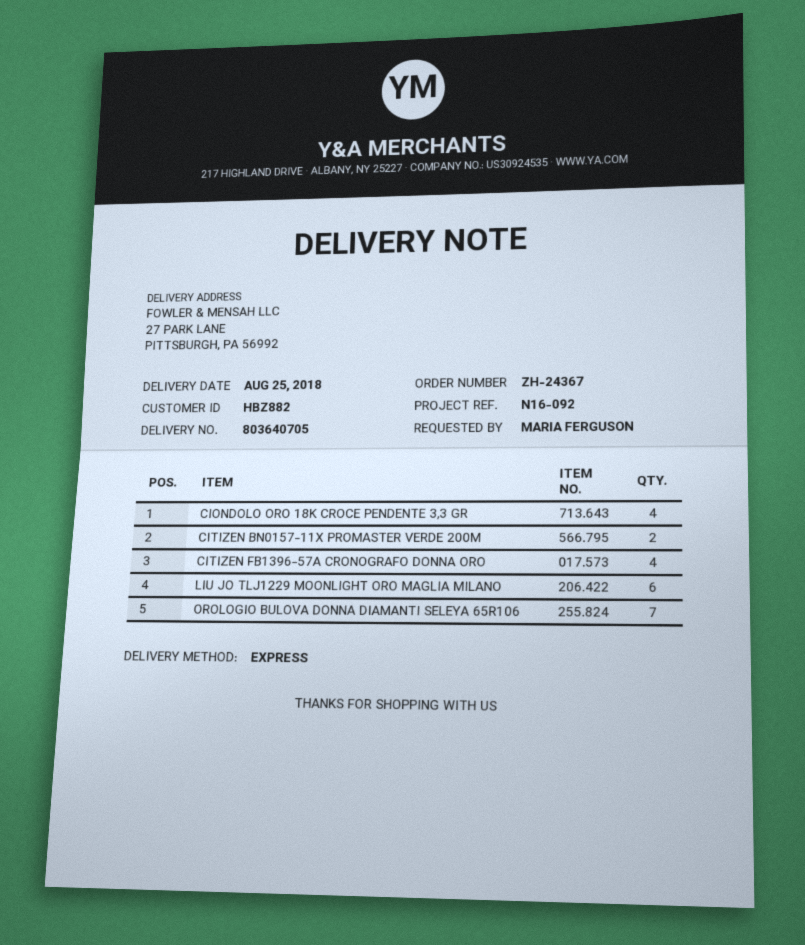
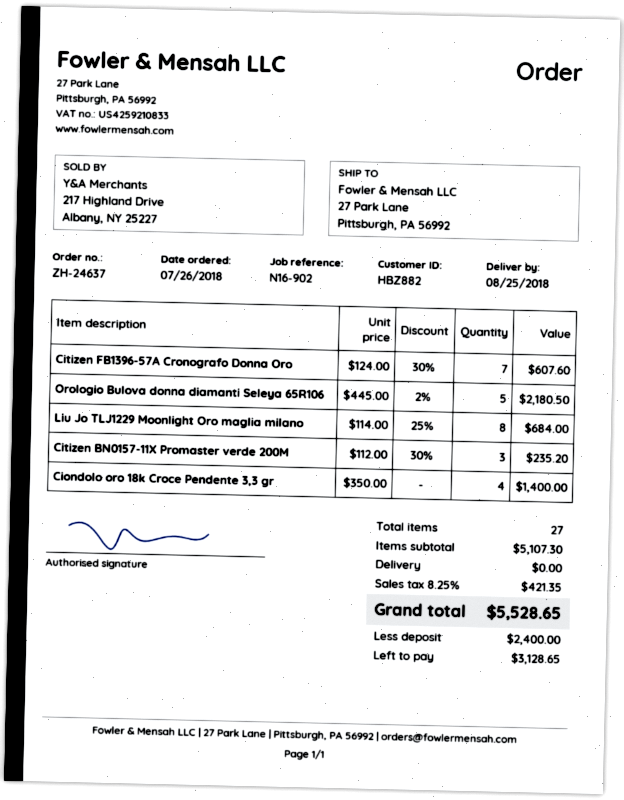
order number: ZH-24367 -> ZH-24637
reference: N16-092 -> N16-902
CITIZEN BN0157-11X PROMASTER VERDE 200M: 2 -> 3
CITIZEN FB1396-57A CRONOGRAFO DONNA ORO: 4 -> 7
LIU JO TLJ1229 MOONLIGHT ORO MAGLIA MILANO: 6 -> 8
OROLOGIO BULOVA DONNA DIAMANTI SELEYA 65R106: 7 -> 5

